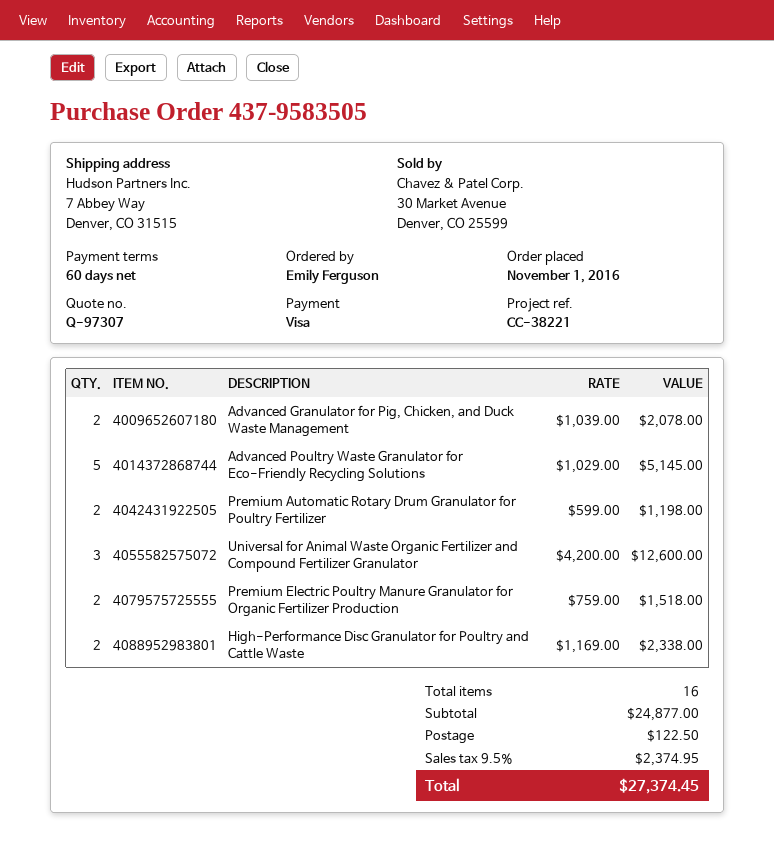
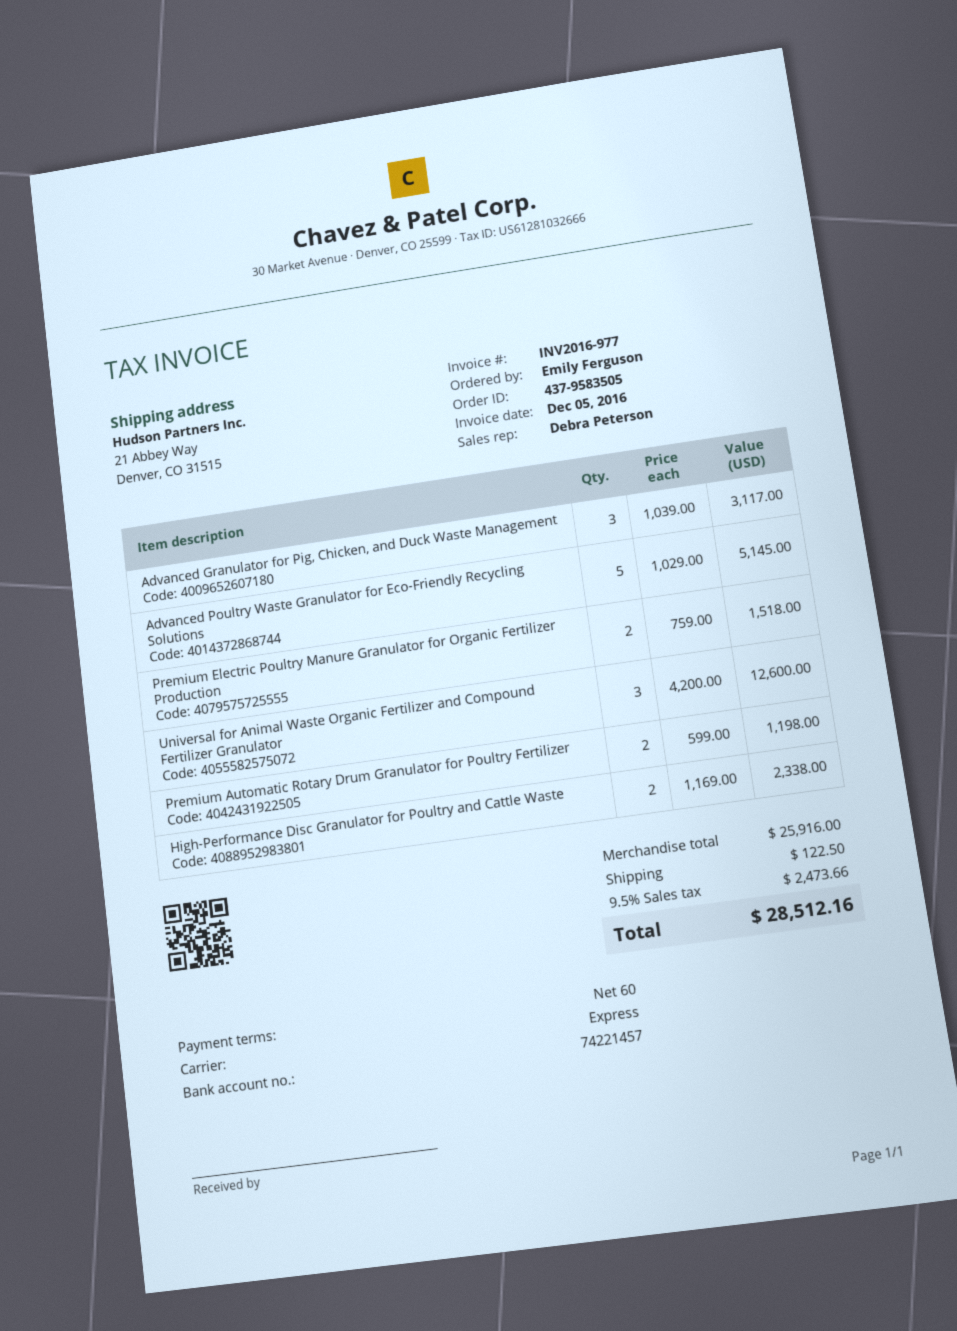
ship to: 7 Abbey Way, Denver, CO 31515 -> 21 Abbey Way, Denver, CO 31515
Advanced Granulator for Pig, Chicken, and Duck Waste Management: 2 x 1039.00 = 2078.00 -> 3 x 1039.00 = 3117.00
subtotal: 24877.00 -> 25916.00
tax: 9.5% = 2374.95 -> 9.5% = 2473.66
total: 27374.45 -> 28512.16

